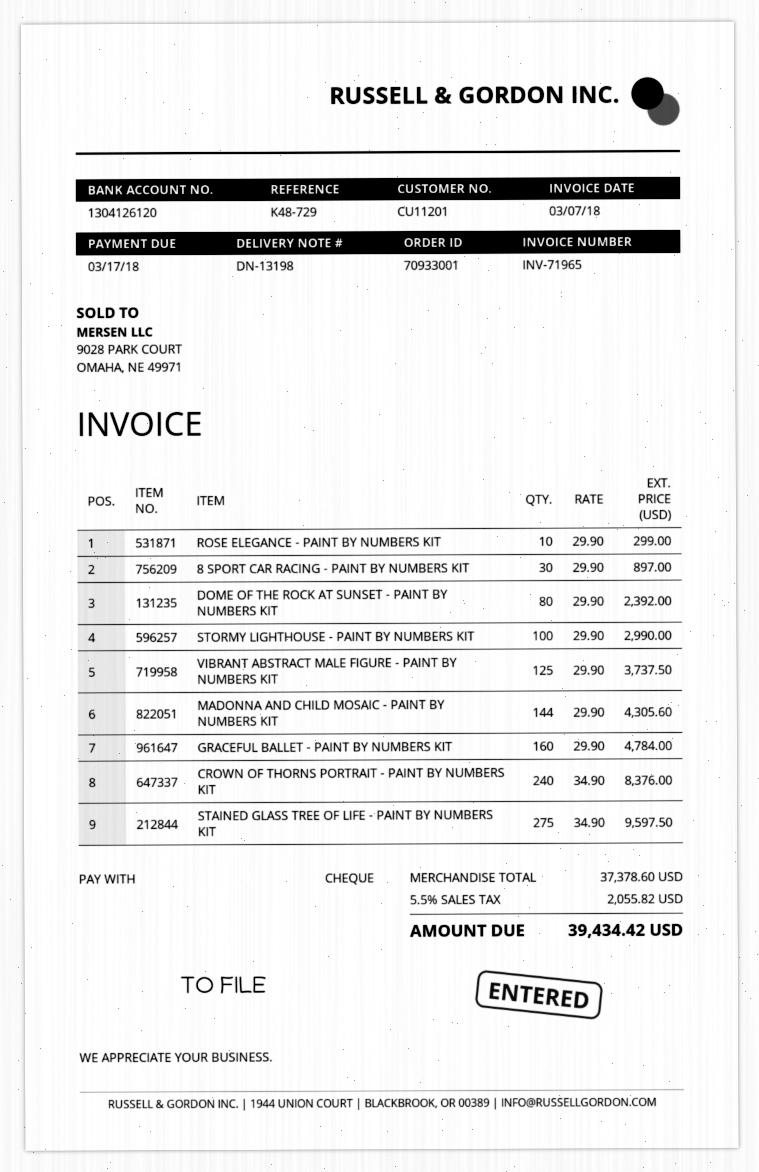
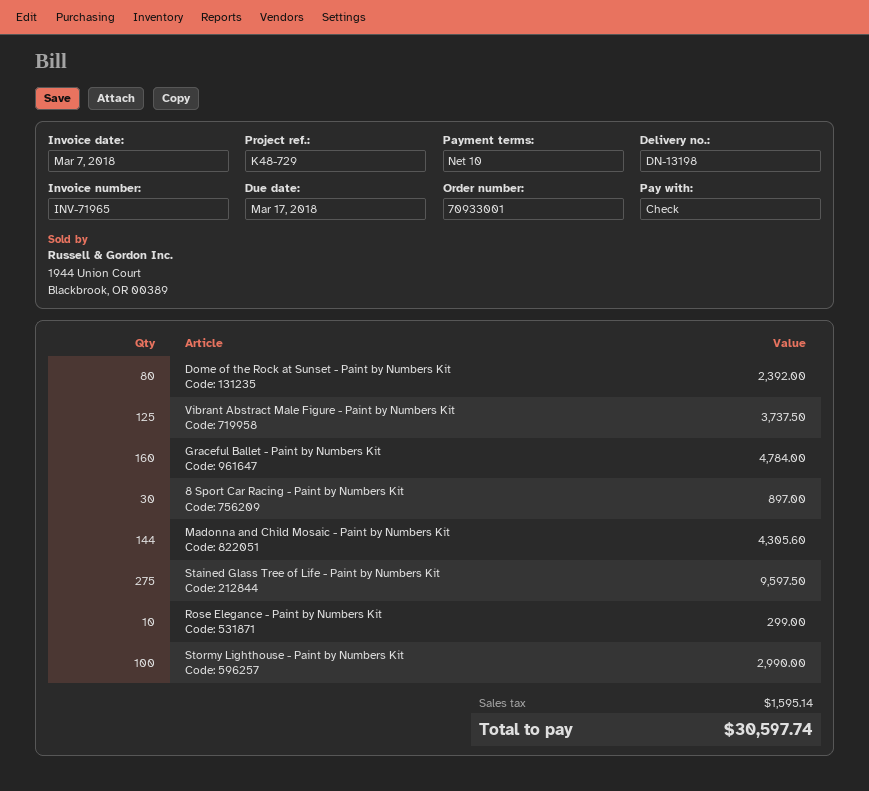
CROWN OF THORNS PORTRAIT - PAINT BY NUMBERS KIT: 240 for 8376.00 -> none
tax: 2055.82 -> 1595.14
total: 39434.42 -> 30597.74

